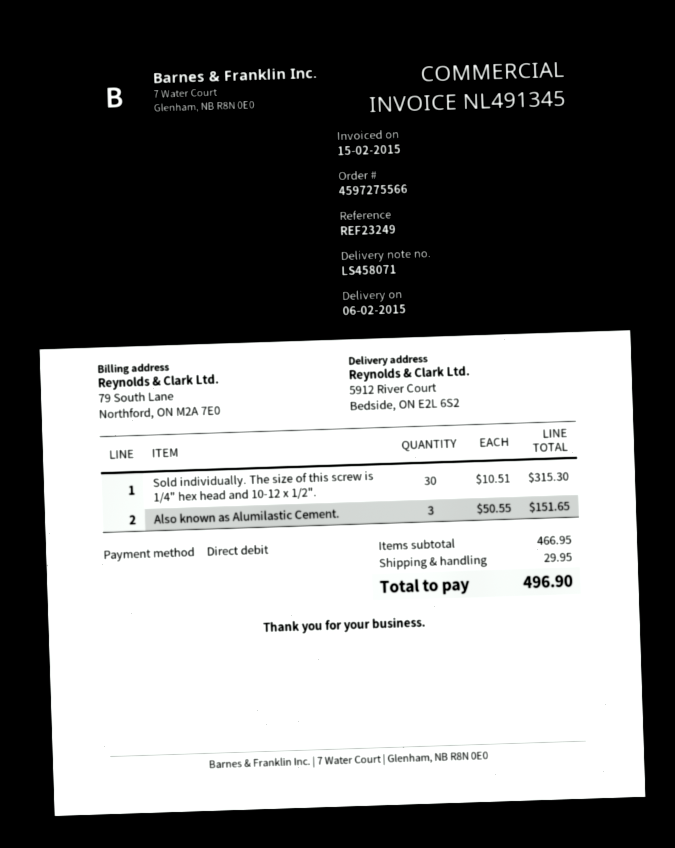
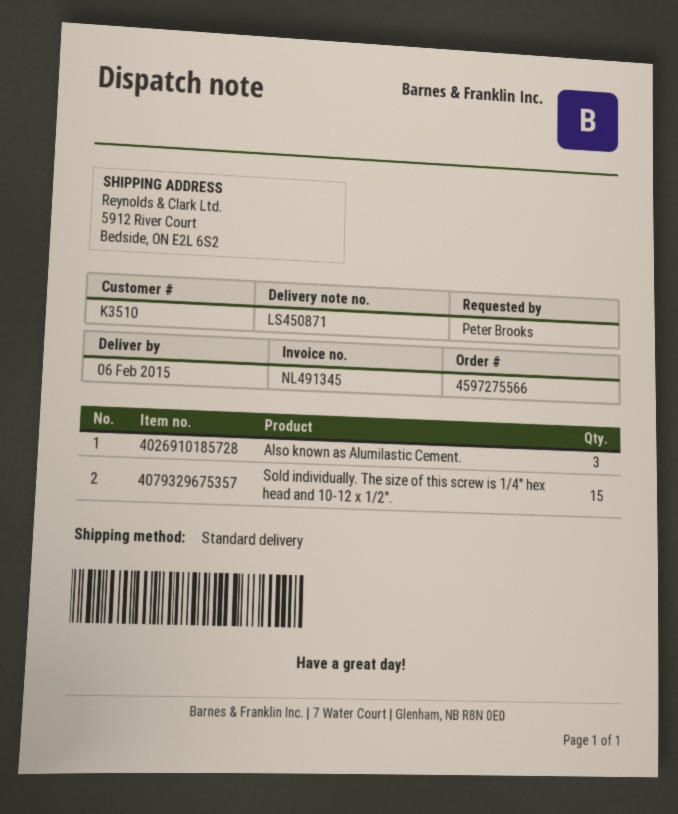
delivery note number: LS458071 -> LS450871
Sold individually. The size of this screw is 1/4" hex head and 10-12 x 1/2".: 30 -> 15

